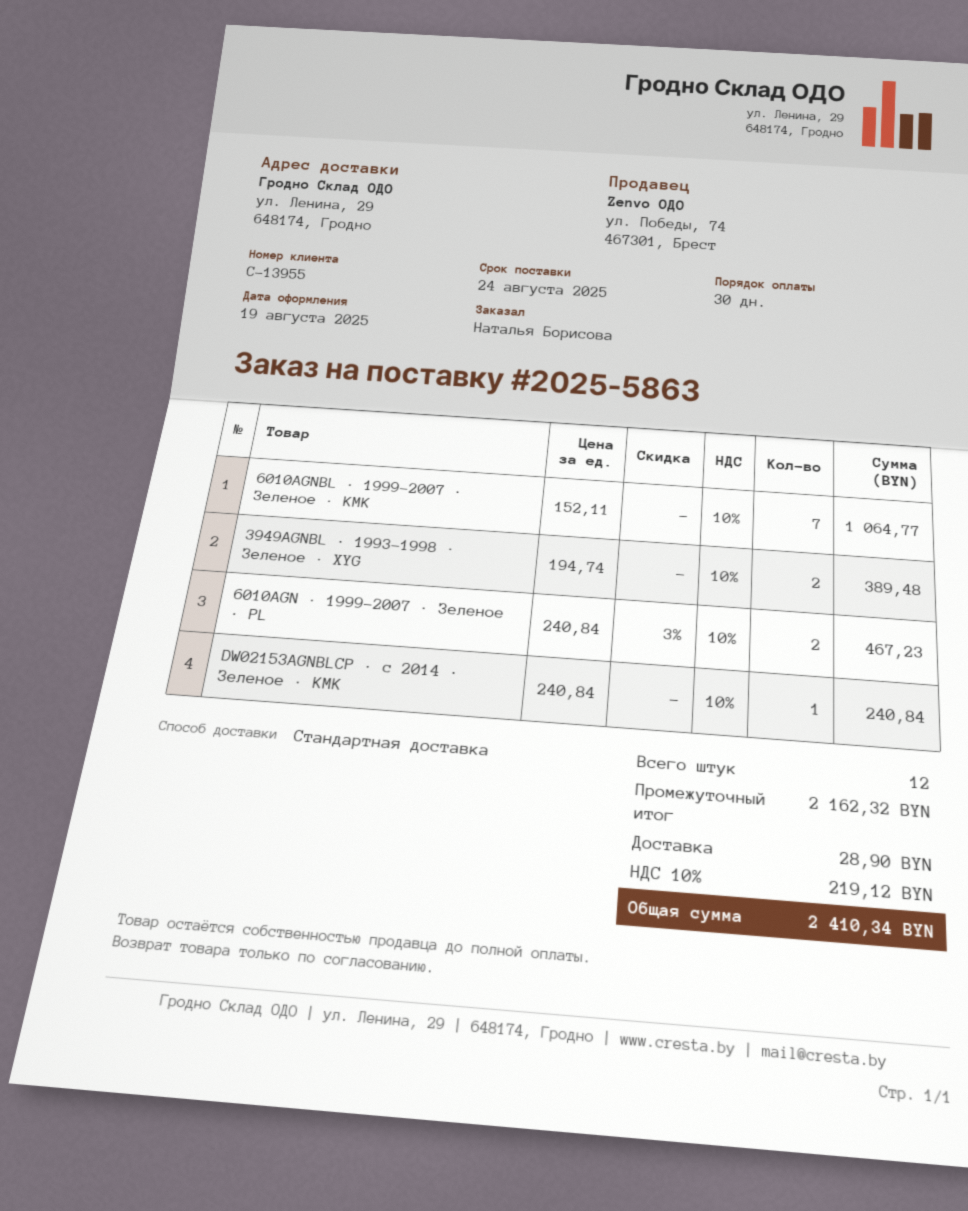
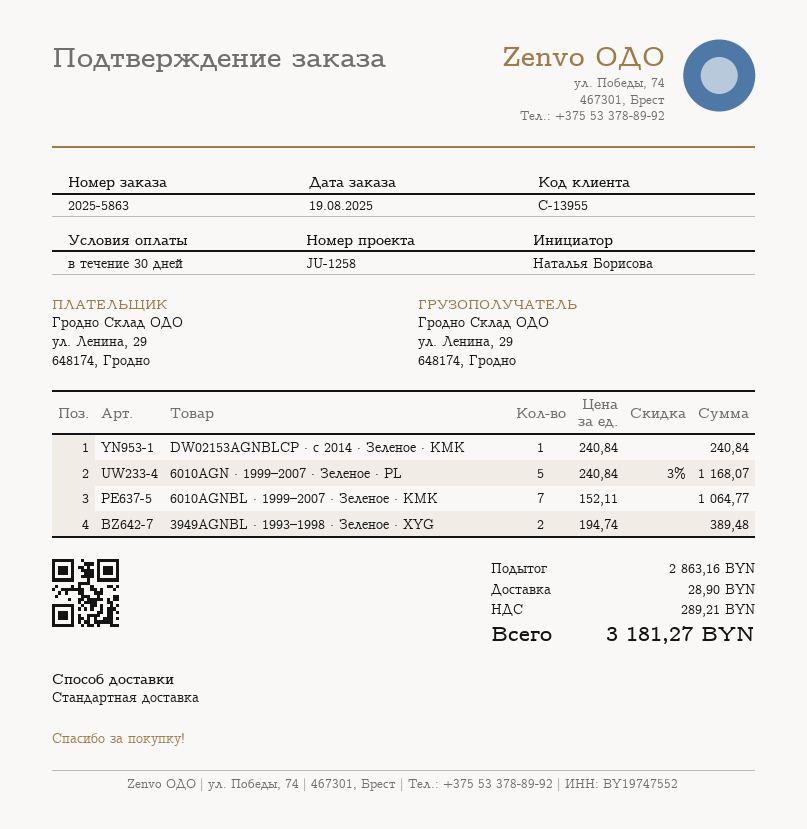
6010AGN · 1999–2007 · Зеленое · PL: 2 x 240.84 - 3% = 467.23 -> 5 x 240.84 - 3% = 1168.07
subtotal: 2162.32 -> 2863.16
tax: 219.12 -> 289.21
total: 2410.34 -> 3181.27

